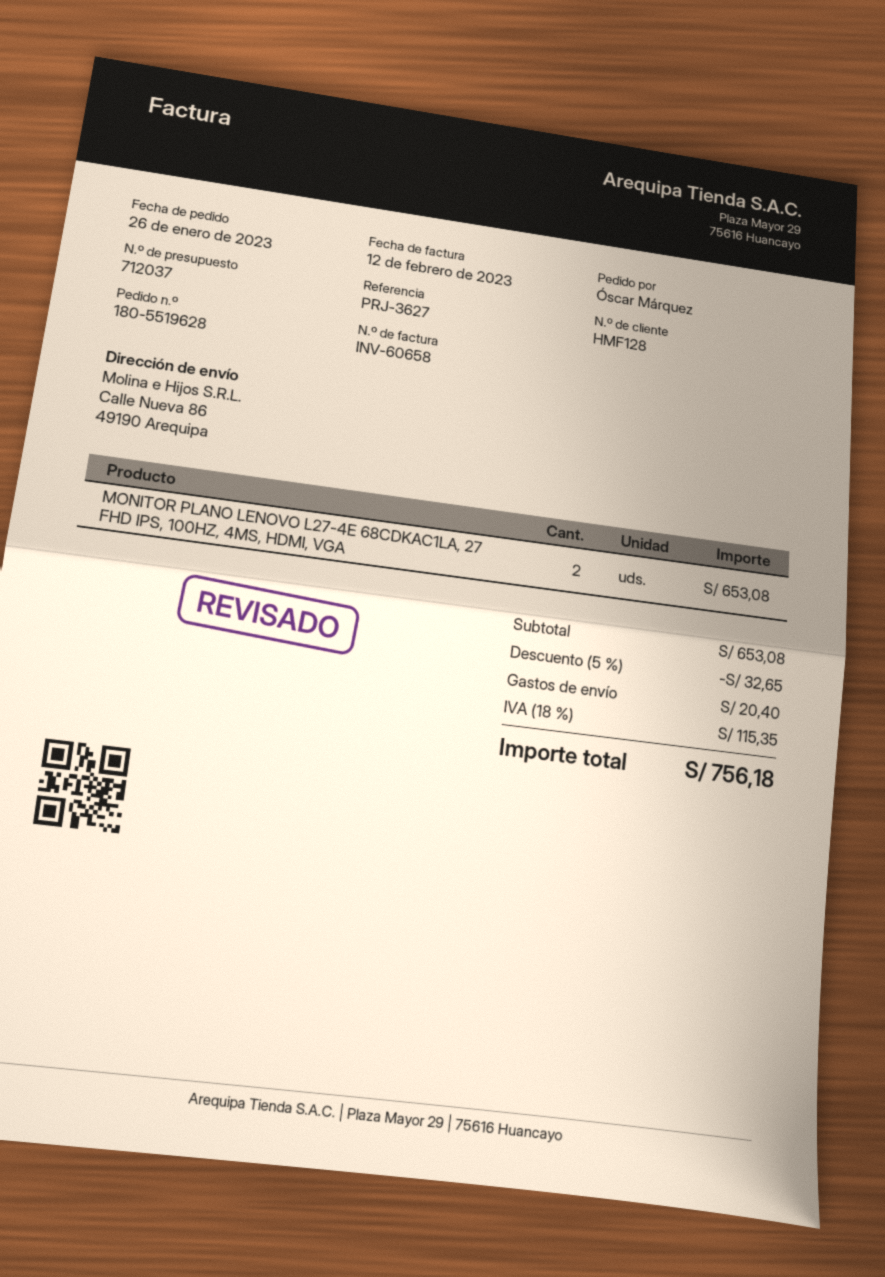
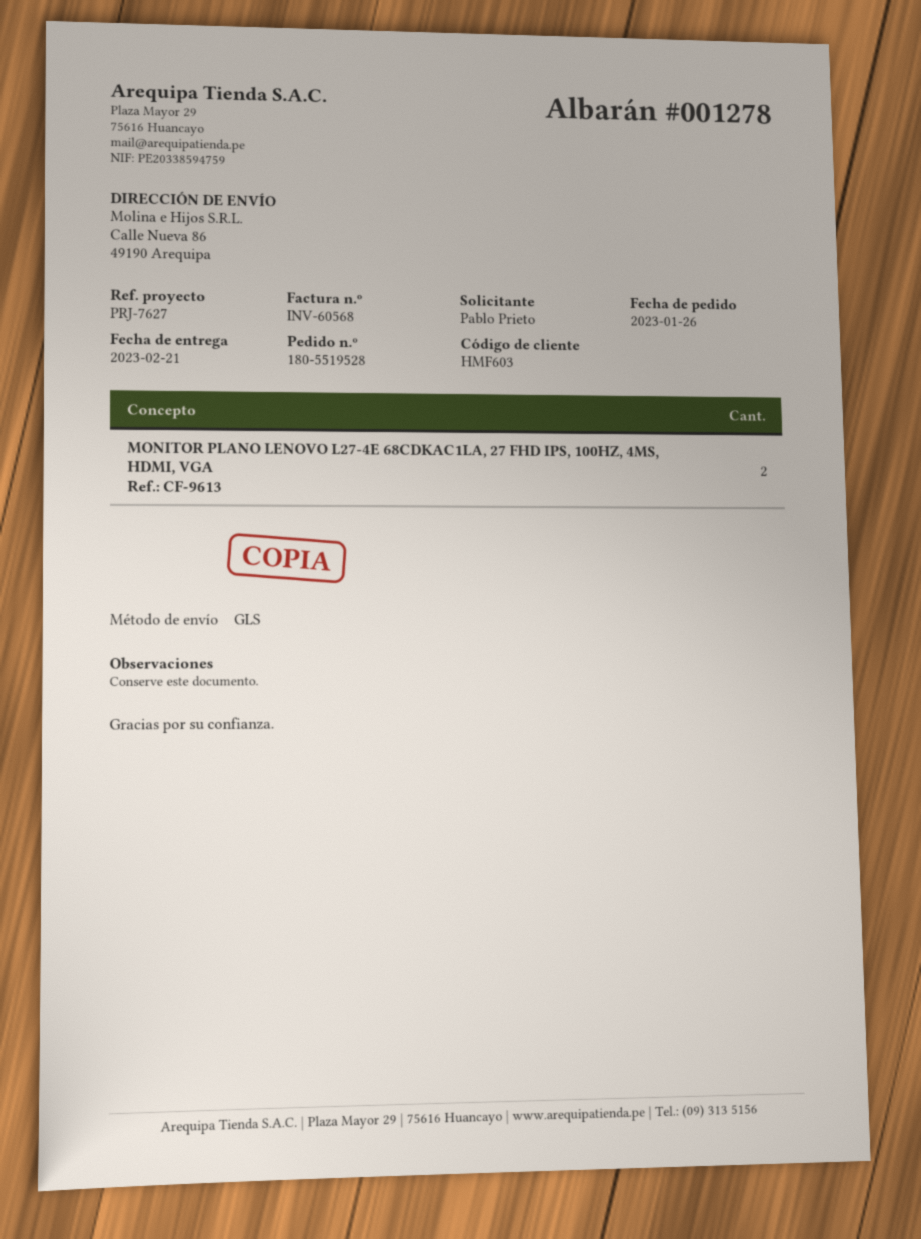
order number: 180-5519628 -> 180-5519528
invoice number: INV-60658 -> INV-60568
customer number: HMF128 -> HMF603
reference: PRJ-3627 -> PRJ-7627
ordered by: Óscar Márquez -> Pablo Prieto

